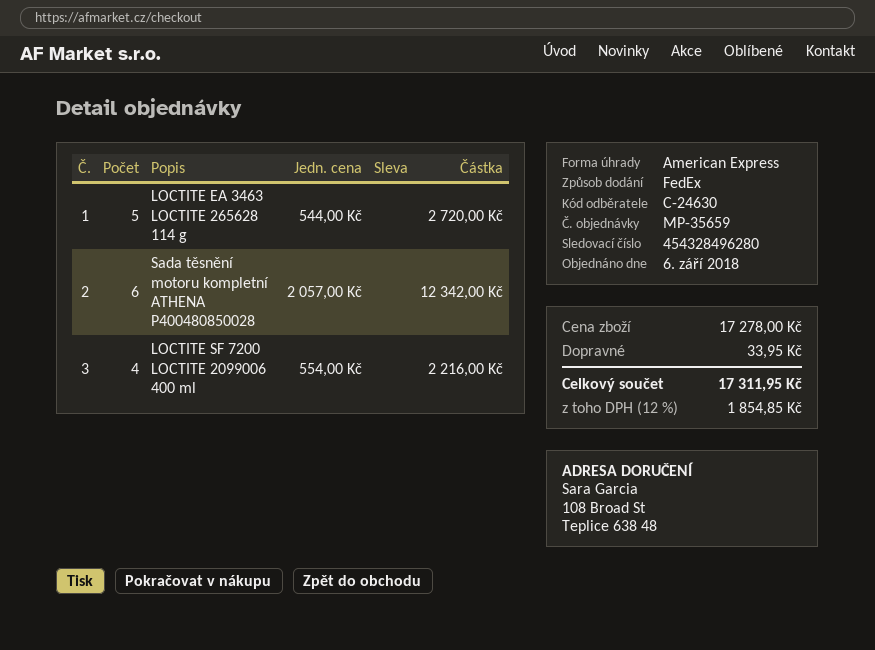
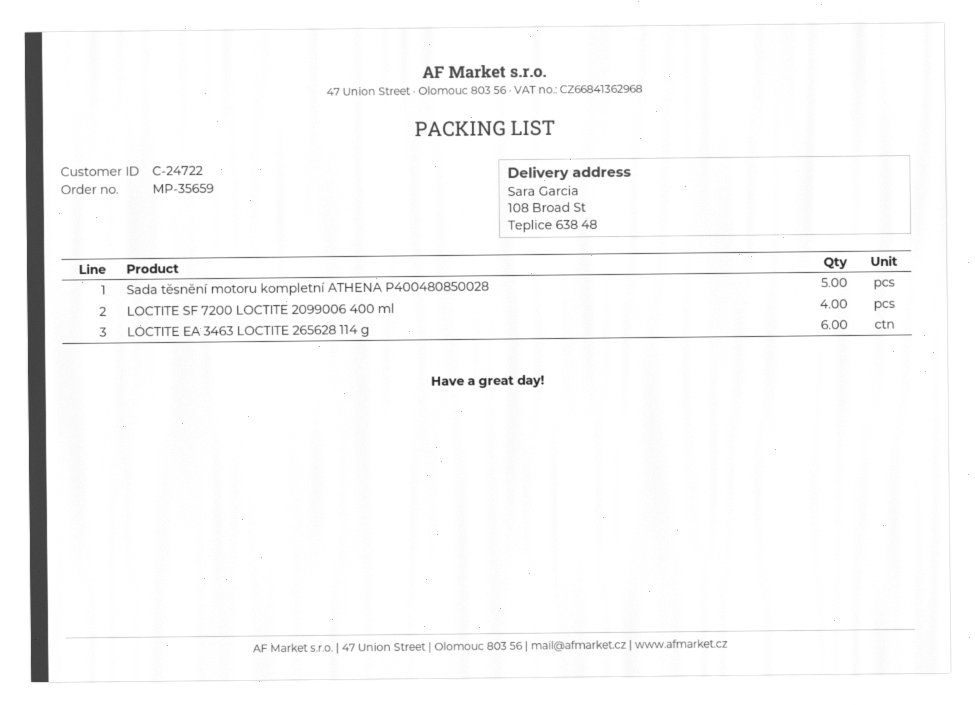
customer number: C-24630 -> C-24722
LOCTITE EA 3463 LOCTITE 265628 114 g: 5 -> 6
Sada těsnění motoru kompletní ATHENA P400480850028: 6 -> 5

